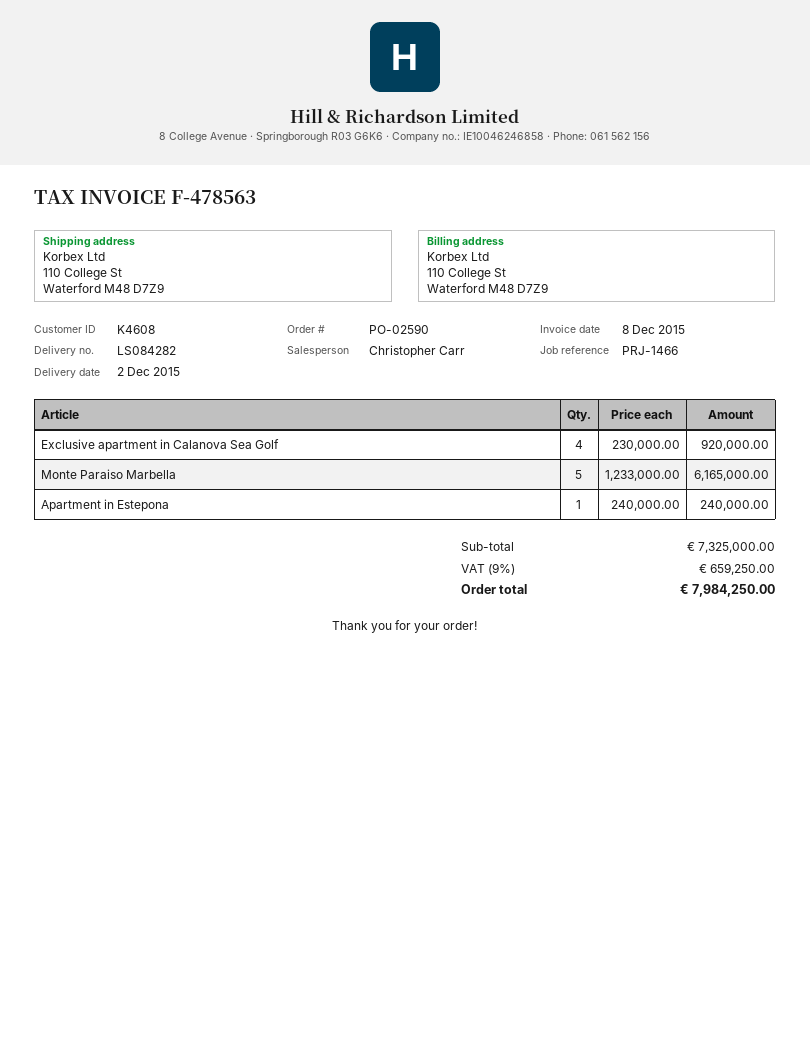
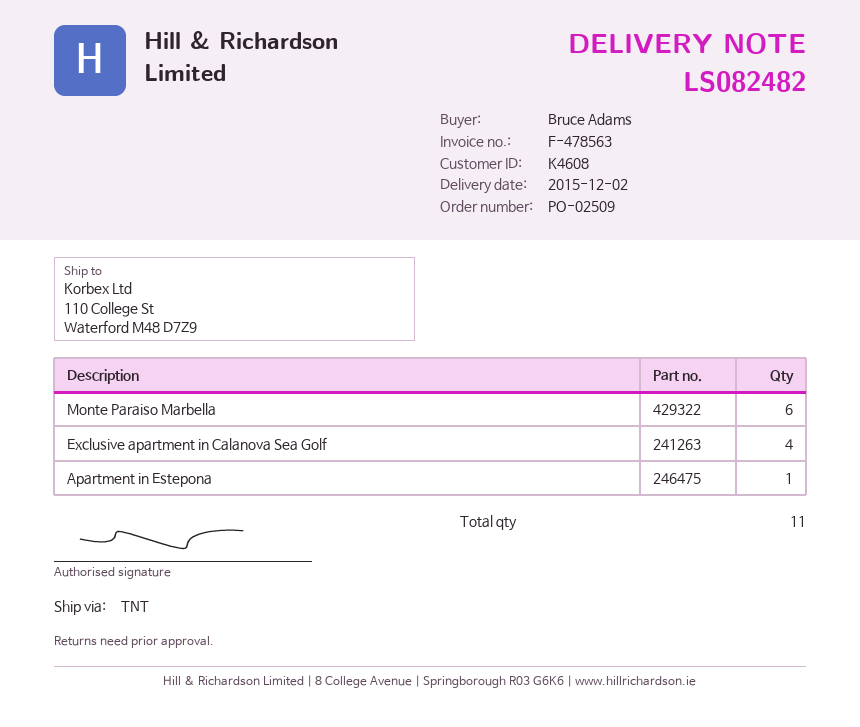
order number: PO-02590 -> PO-02509
delivery note number: LS084282 -> LS082482
Monte Paraiso Marbella: 5 -> 6

